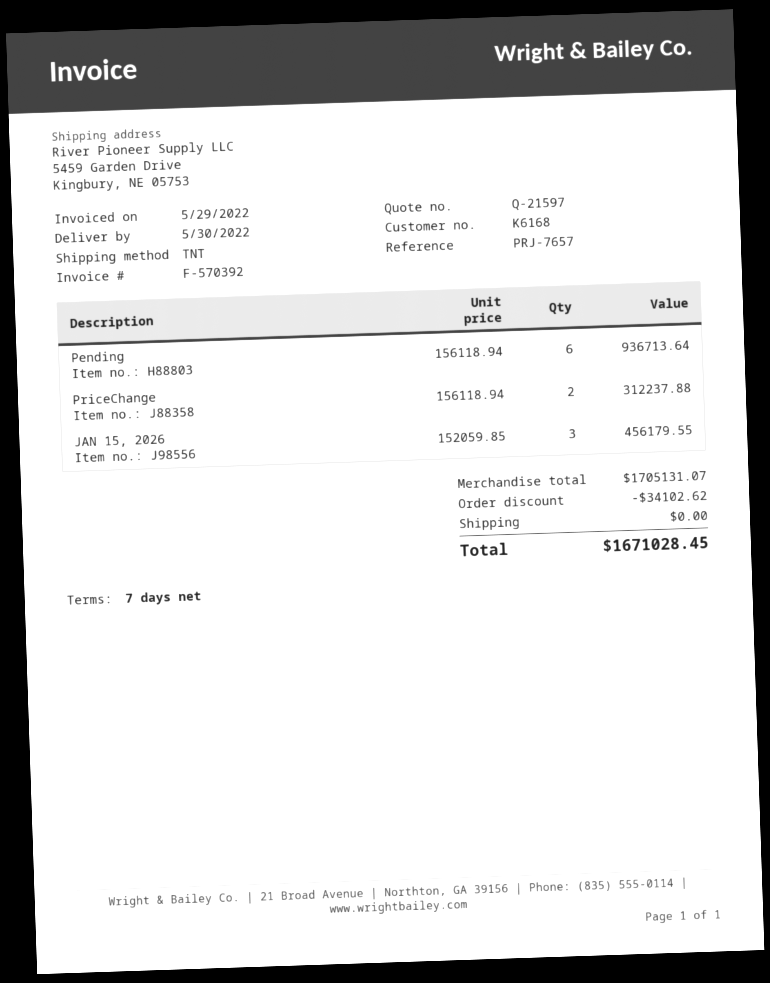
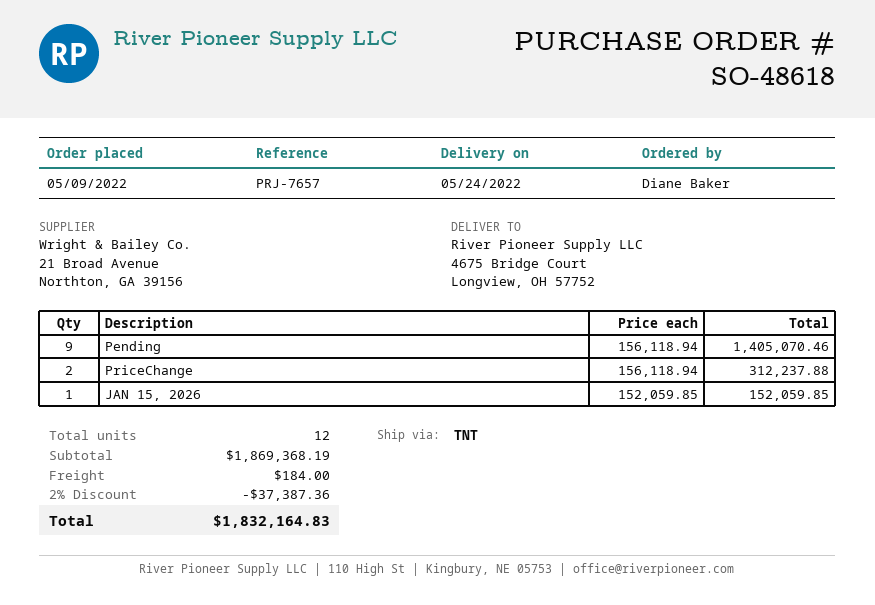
delivery date: 2022-05-30 -> 2022-05-24
ship to: 5459 Garden Drive, Kingbury, NE 05753 -> 4675 Bridge Court, Longview, OH 57752
Pending: 6 x 156118.94 = 936713.64 -> 9 x 156118.94 = 1405070.46
JAN 15, 2026: 3 x 152059.85 = 456179.55 -> 1 x 152059.85 = 152059.85
subtotal: 1705131.07 -> 1869368.19
discount: 34102.62 -> 37387.36
shipping: 0.00 -> 184.00
total: 1671028.45 -> 1832164.83

